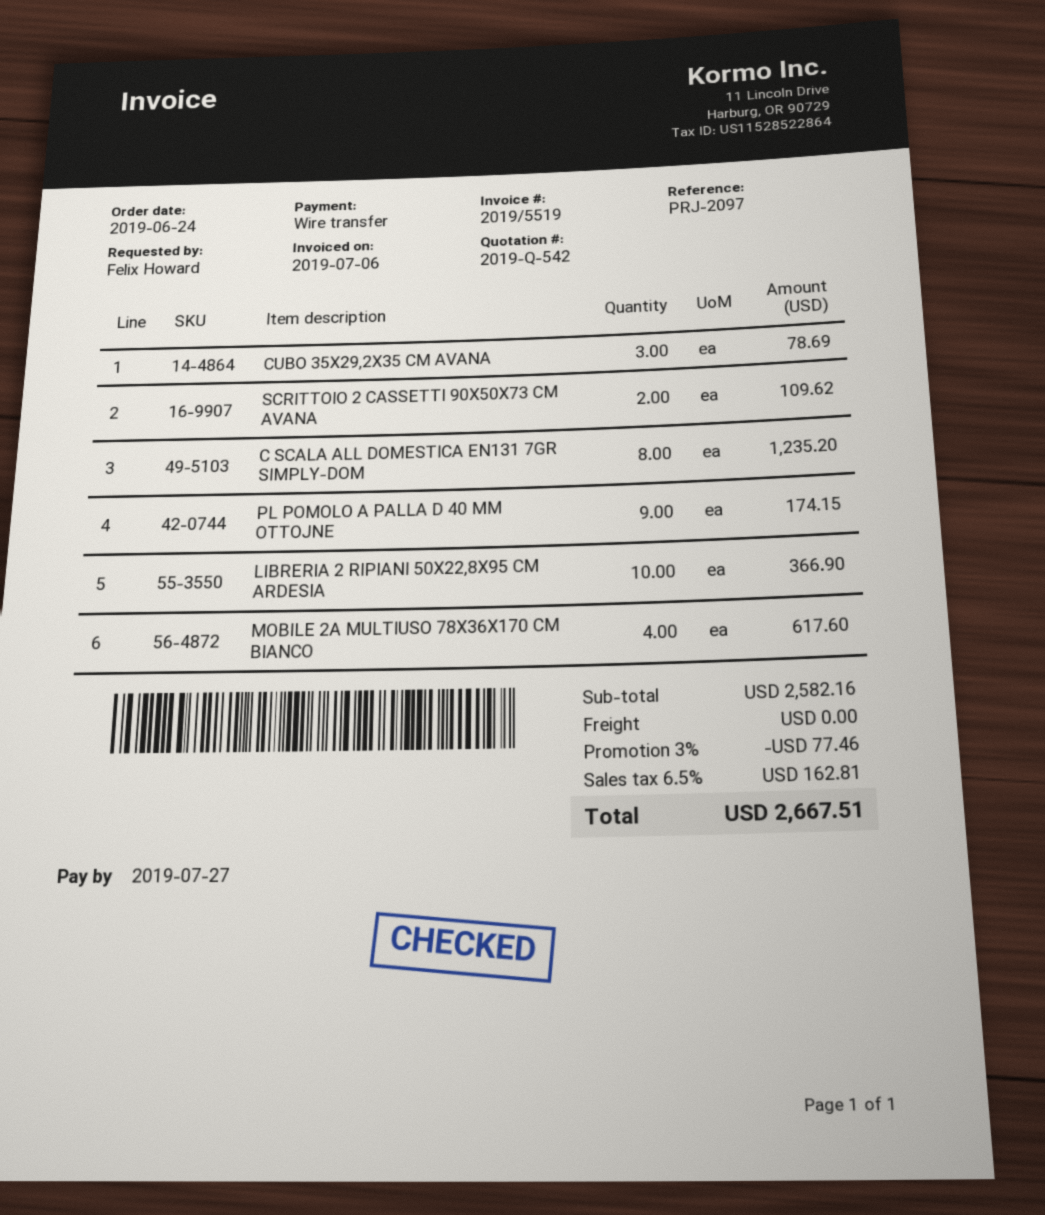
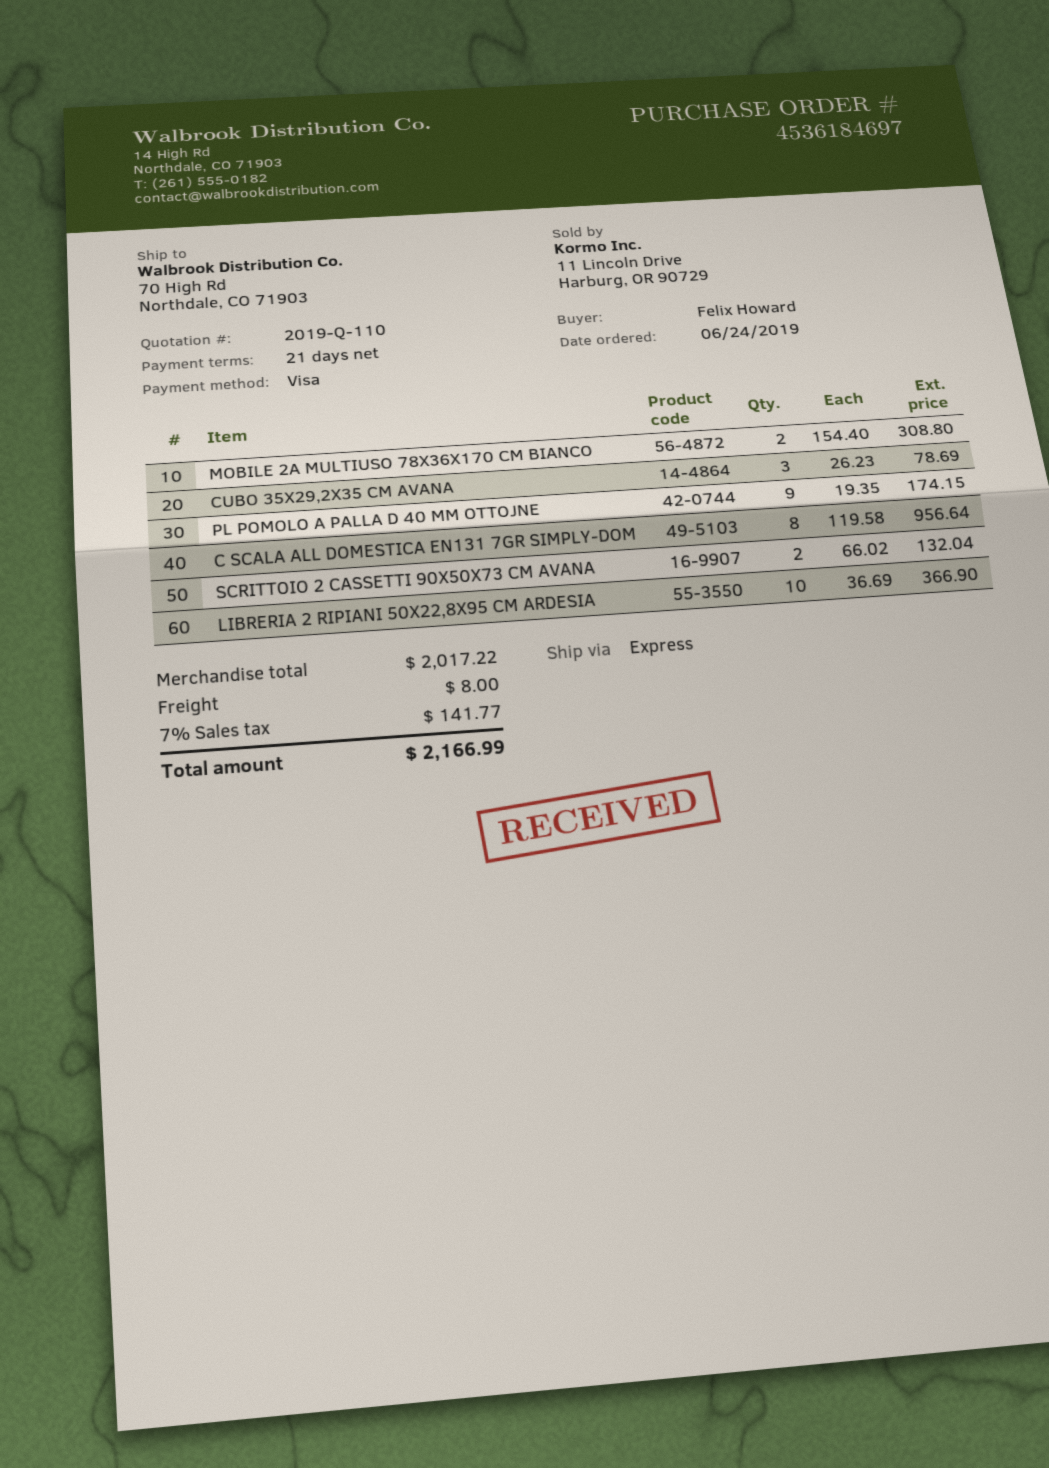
quote number: 2019-Q-542 -> 2019-Q-110
payment method: bank transfer -> Visa
SCRITTOIO 2 CASSETTI 90X50X73 CM AVANA: 2 for 109.62 -> 2 for 132.04
C SCALA ALL DOMESTICA EN131 7GR SIMPLY-DOM: 8 for 1235.20 -> 8 for 956.64
MOBILE 2A MULTIUSO 78X36X170 CM BIANCO: 4 for 617.60 -> 2 for 308.80
subtotal: 2582.16 -> 2017.22
discount: 3% = 77.46 -> none
shipping: 0.00 -> 8.00
tax: 6.5% = 162.81 -> 7% = 141.77
total: 2667.51 -> 2166.99

